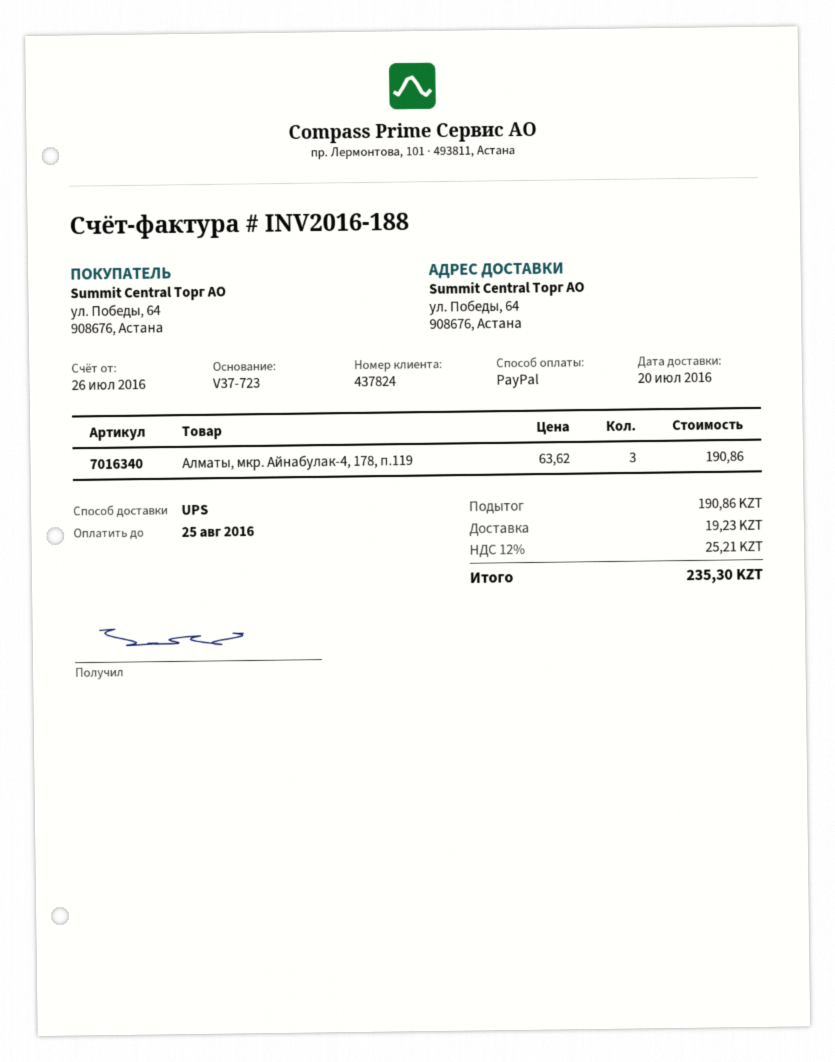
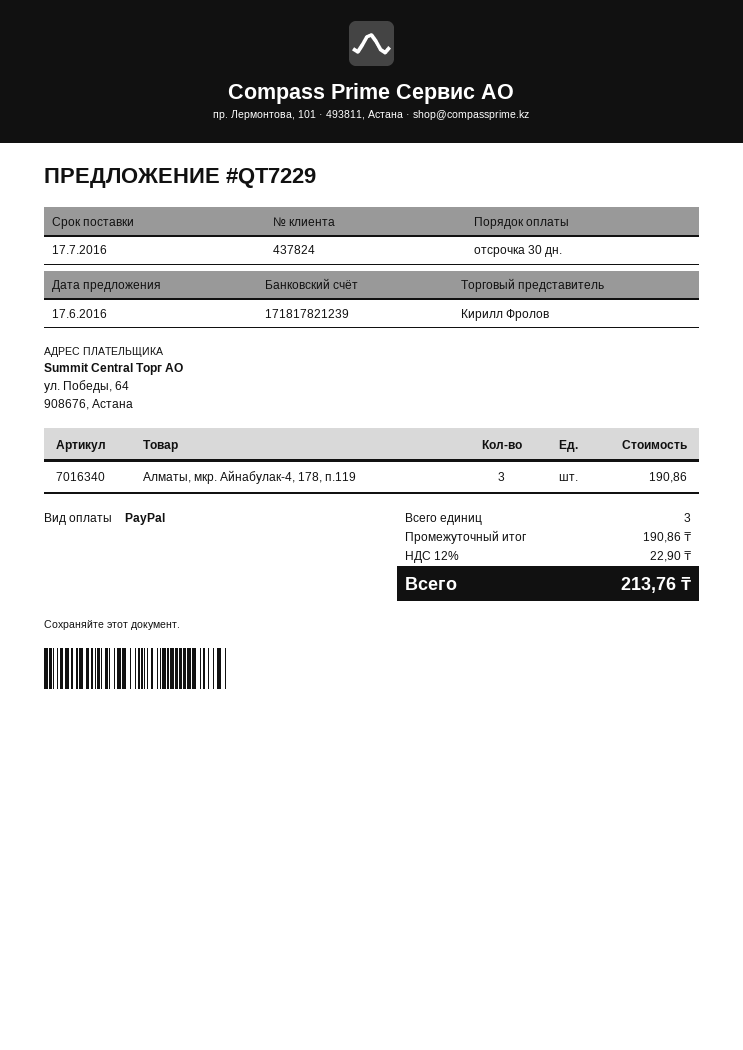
delivery date: 2016-07-20 -> 2016-07-17
shipping: 19.23 -> none
tax: 12% = 25.21 -> 12% = 22.90
total: 235.30 -> 213.76

